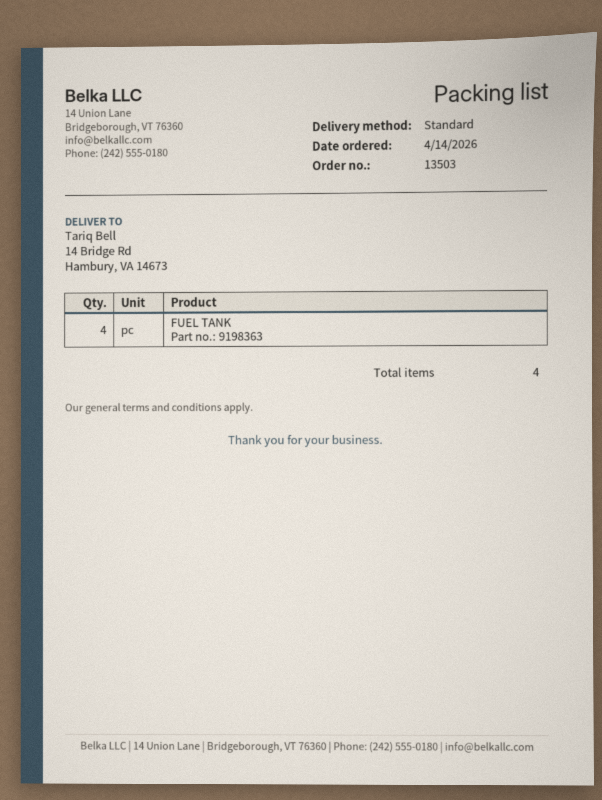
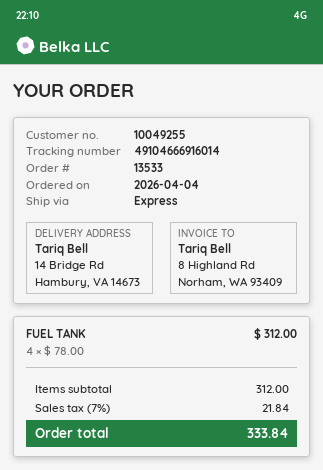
order number: 13503 -> 13533
order date: 2026-04-14 -> 2026-04-04
shipping method: standard -> express

